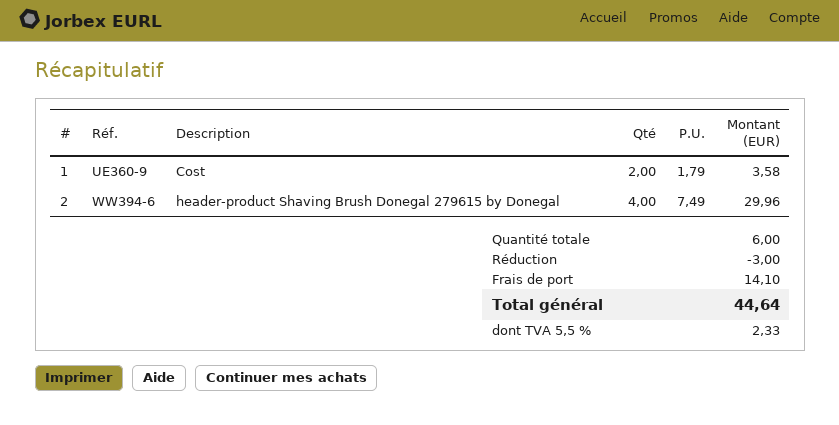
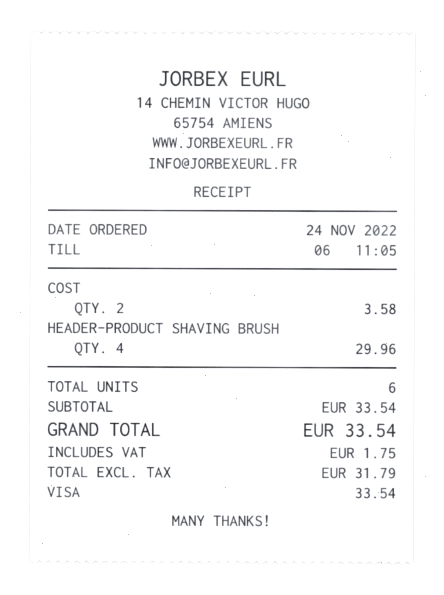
discount: 3.00 -> none
shipping: 14.10 -> none
tax: 2.33 -> 1.75
total: 44.64 -> 33.54

